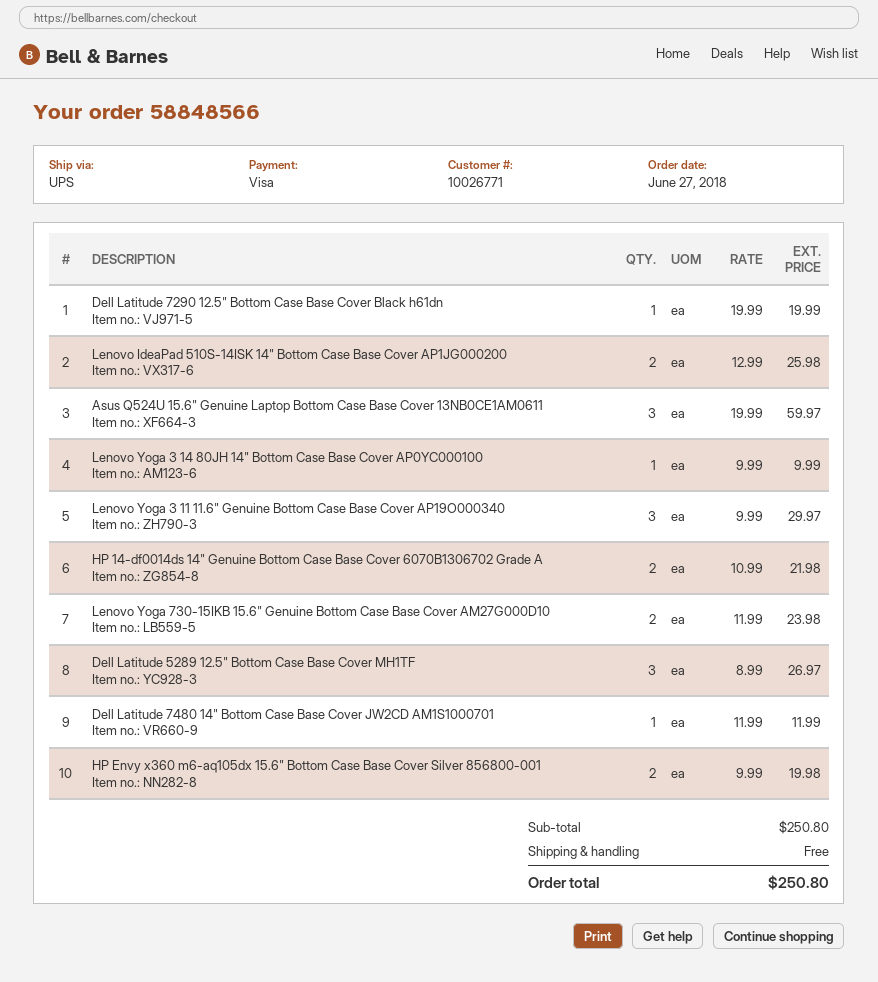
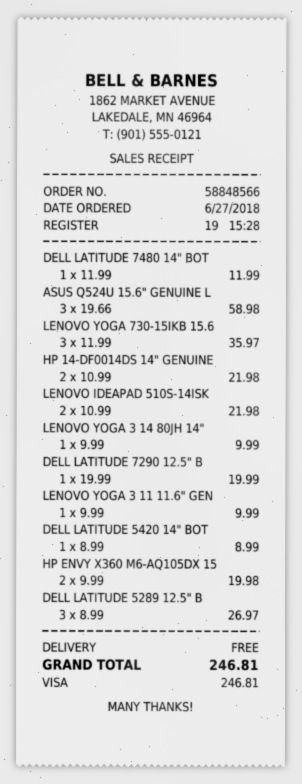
Lenovo IdeaPad 510S-14ISK 14" Bottom Case Base Cover AP1JG000200: 2 x 12.99 = 25.98 -> 2 x 10.99 = 21.98
Asus Q524U 15.6" Genuine Laptop Bottom Case Base Cover 13NB0CE1AM0611: 3 x 19.99 = 59.97 -> 3 x 19.66 = 58.98
Lenovo Yoga 3 11 11.6" Genuine Bottom Case Base Cover AP19O000340: 3 x 9.99 = 29.97 -> 1 x 9.99 = 9.99
Lenovo Yoga 730-15IKB 15.6" Genuine Bottom Case Base Cover AM27G000D10: 2 x 11.99 = 23.98 -> 3 x 11.99 = 35.97
DELL LATITUDE 5420 14" BOT: none -> 1 x 8.99 = 8.99
total: 250.80 -> 246.81

